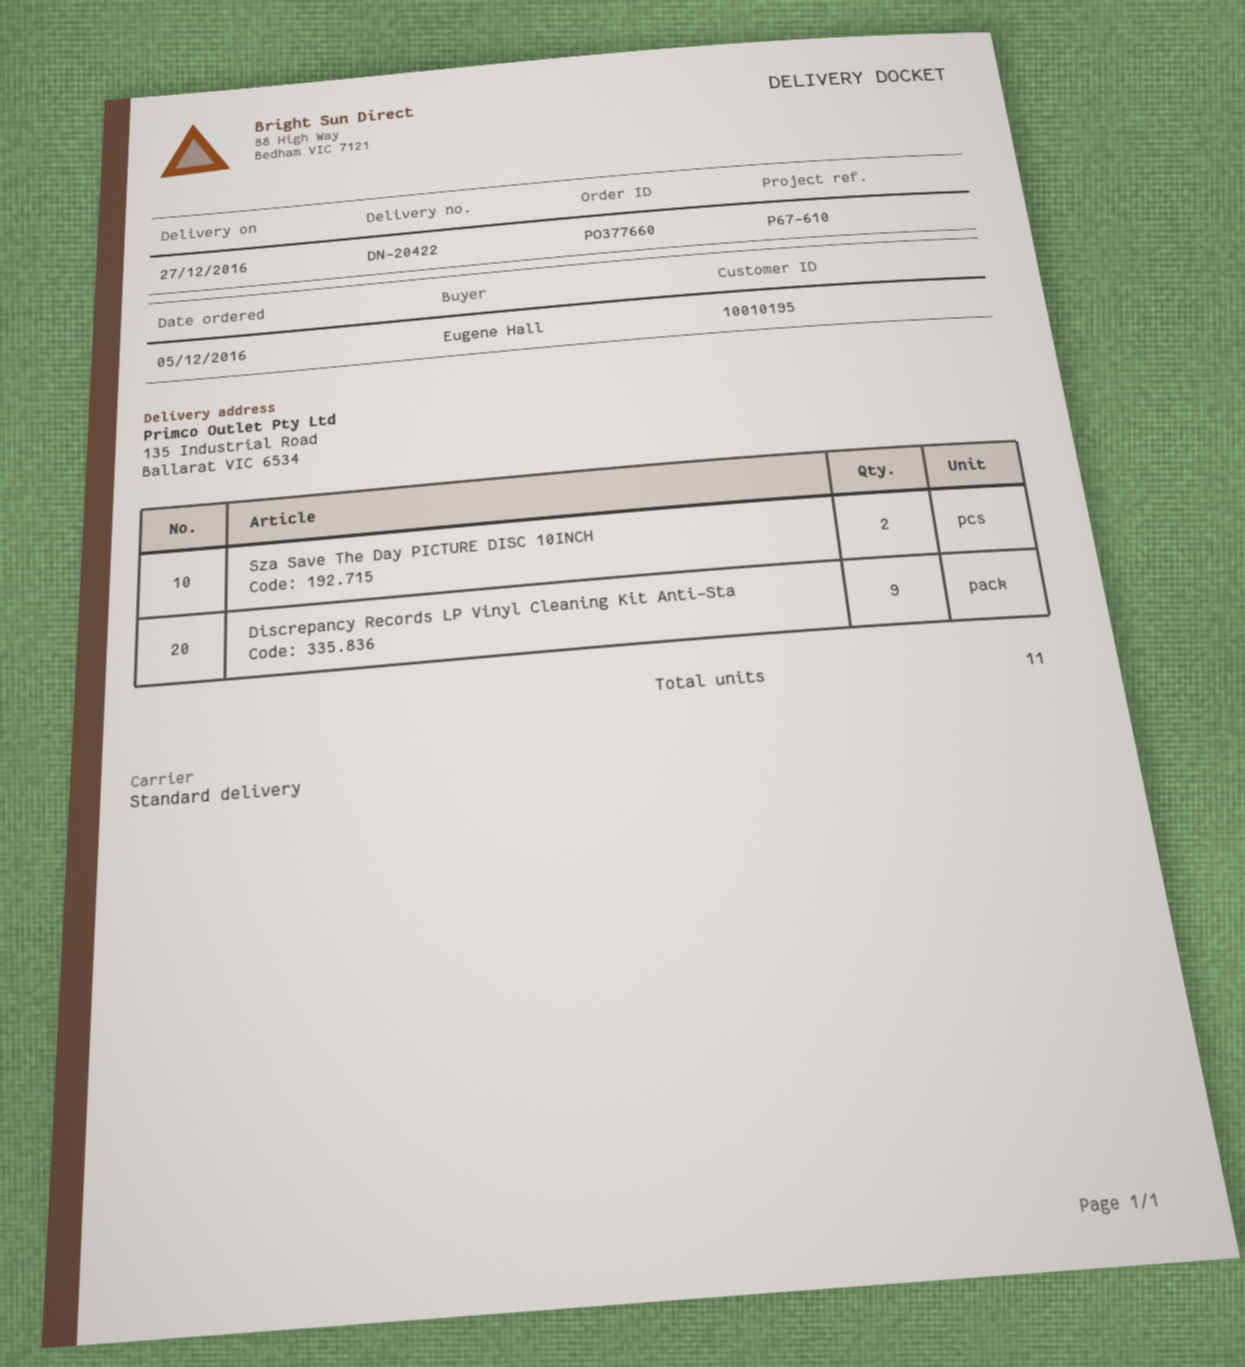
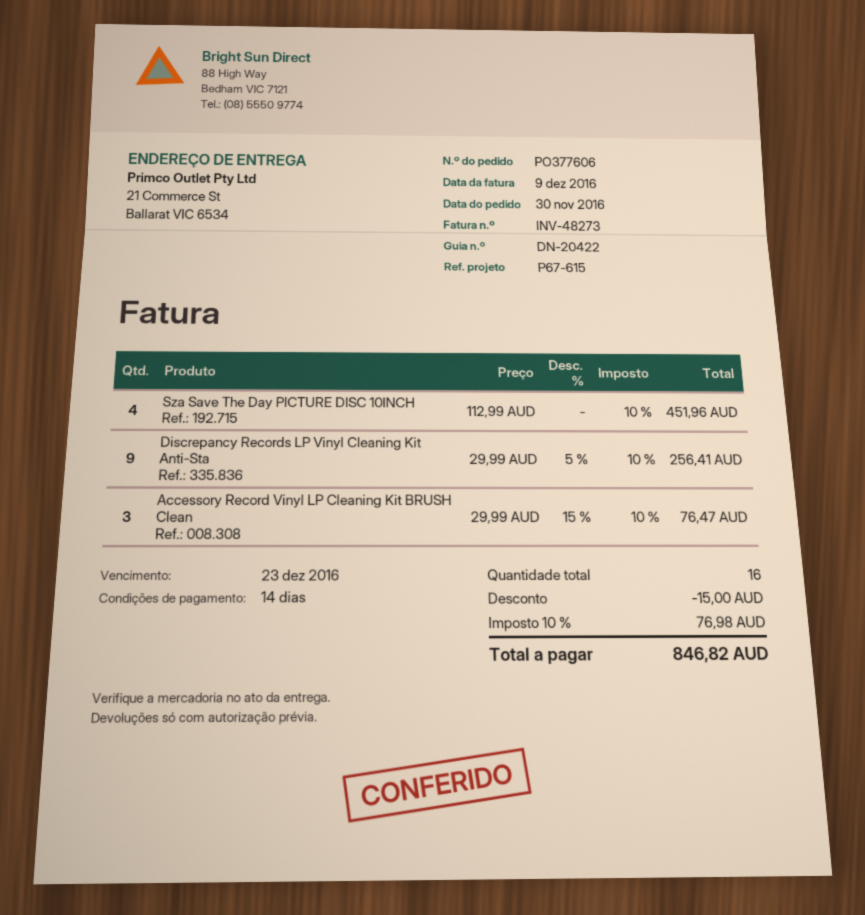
order number: PO377660 -> PO377606
order date: 2016-12-05 -> 2016-11-30
reference: P67-610 -> P67-615
ship to: 135 Industrial Road, Ballarat VIC 6534 -> 21 Commerce St, Ballarat VIC 6534
Sza Save The Day PICTURE DISC 10INCH: 2 -> 4
Accessory Record Vinyl LP Cleaning Kit BRUSH Clean: none -> 3
total quantity: 11 -> 16

